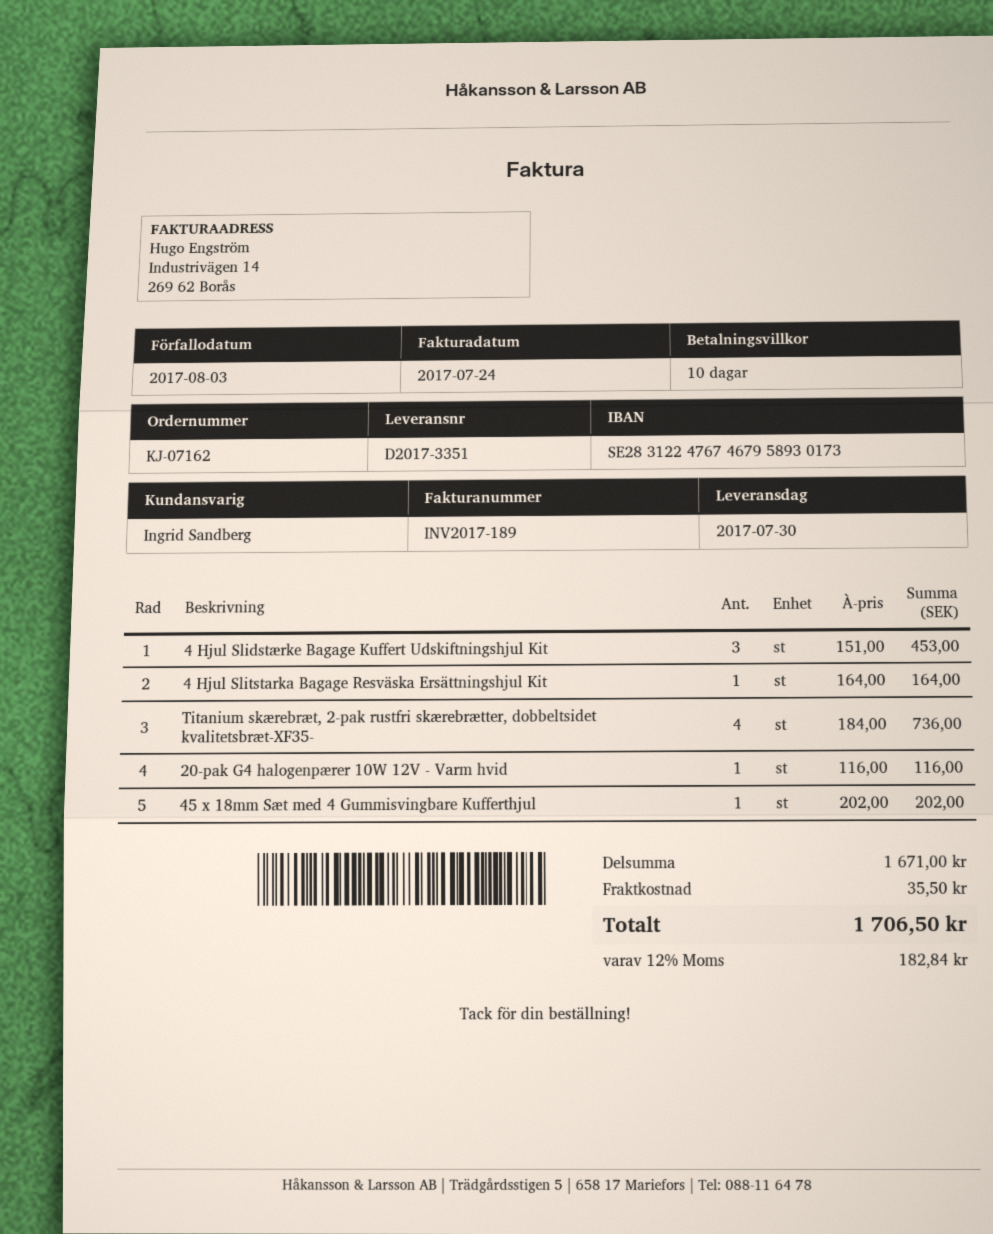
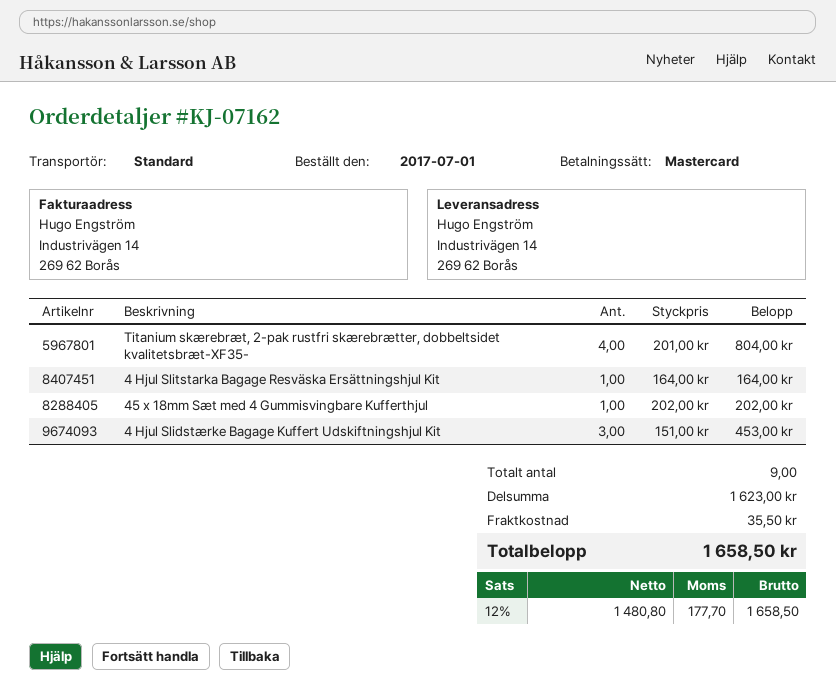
Titanium skærebræt, 2-pak rustfri skærebrætter, dobbeltsidet kvalitetsbræt-XF35-: 4 x 184.00 = 736.00 -> 4 x 201.00 = 804.00
20-pak G4 halogenpærer 10W 12V - Varm hvid: 1 x 116.00 = 116.00 -> none
subtotal: 1671.00 -> 1623.00
tax: 12% = 182.84 -> 12% = 177.70
total: 1706.50 -> 1658.50

